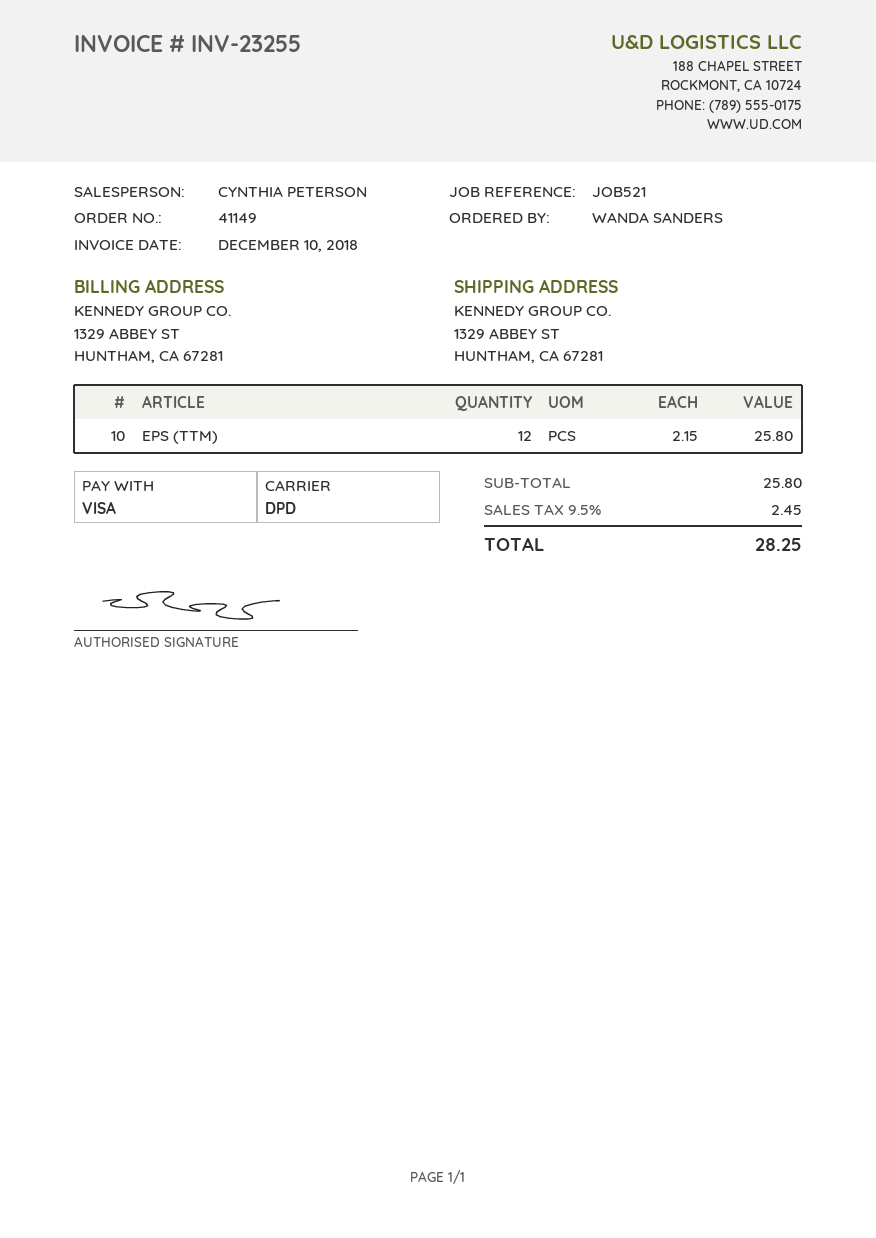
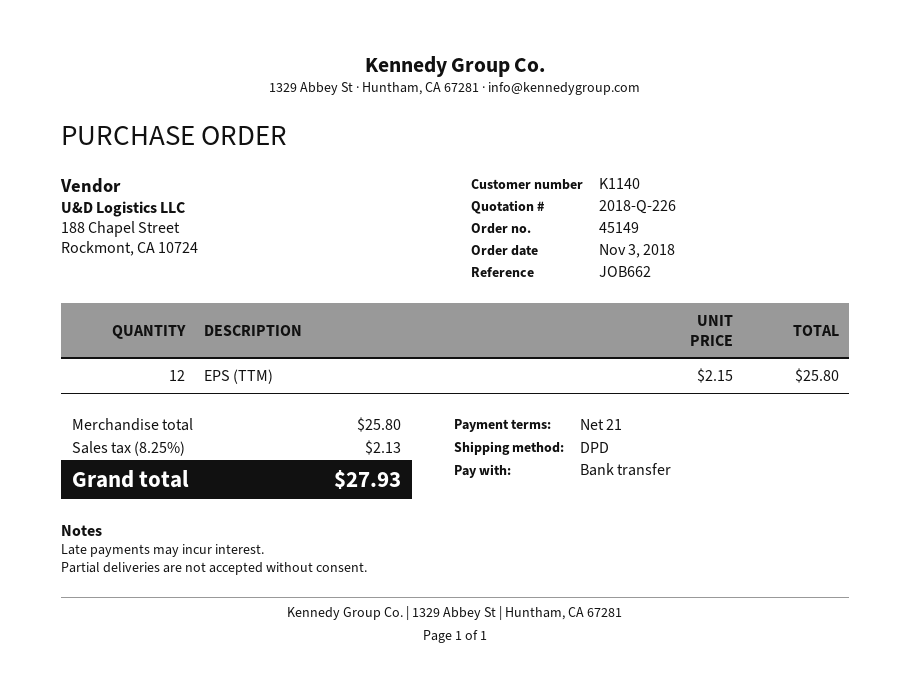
order number: 41149 -> 45149
reference: JOB521 -> JOB662
payment method: Visa -> bank transfer
tax: 9.5% = 2.45 -> 8.25% = 2.13
total: 28.25 -> 27.93

